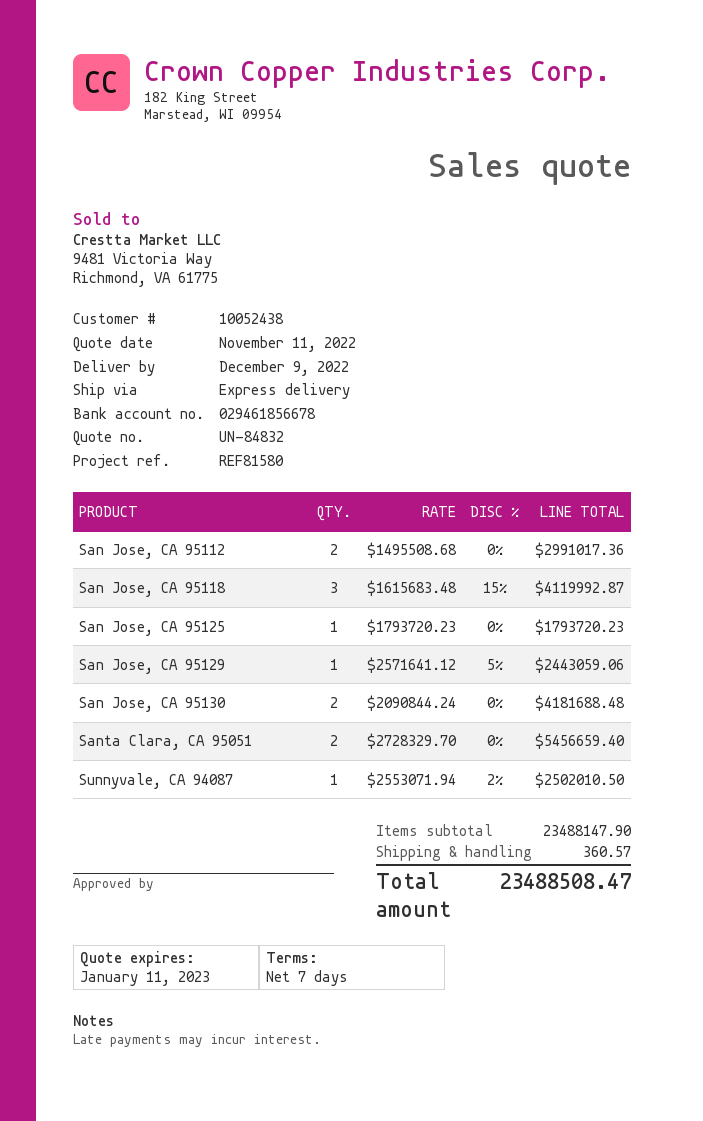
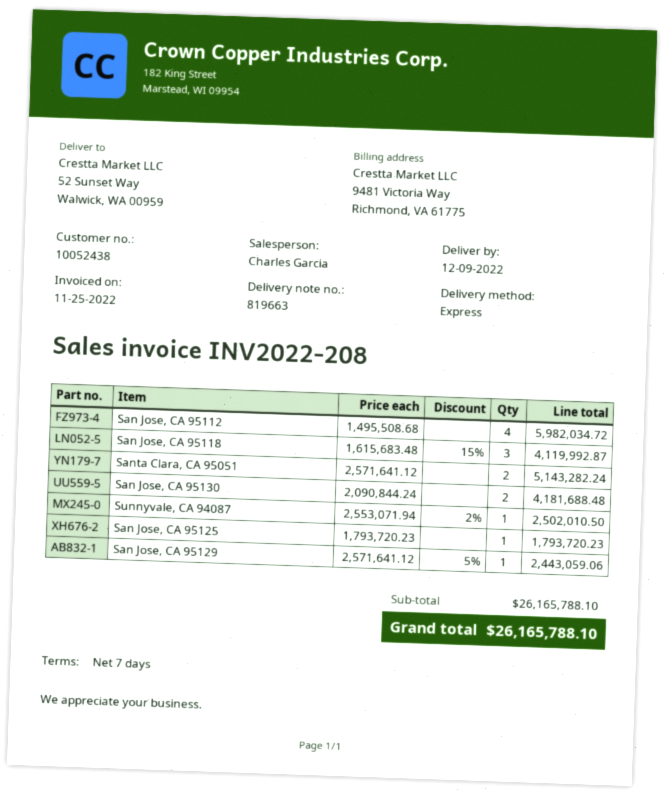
San Jose, CA 95112: 2 x 1495508.68 = 2991017.36 -> 4 x 1495508.68 = 5982034.72
Santa Clara, CA 95051: 2 x 2728329.70 = 5456659.40 -> 2 x 2571641.12 = 5143282.24
subtotal: 23488147.90 -> 26165788.10
shipping: 360.57 -> none
total: 23488508.47 -> 26165788.10

